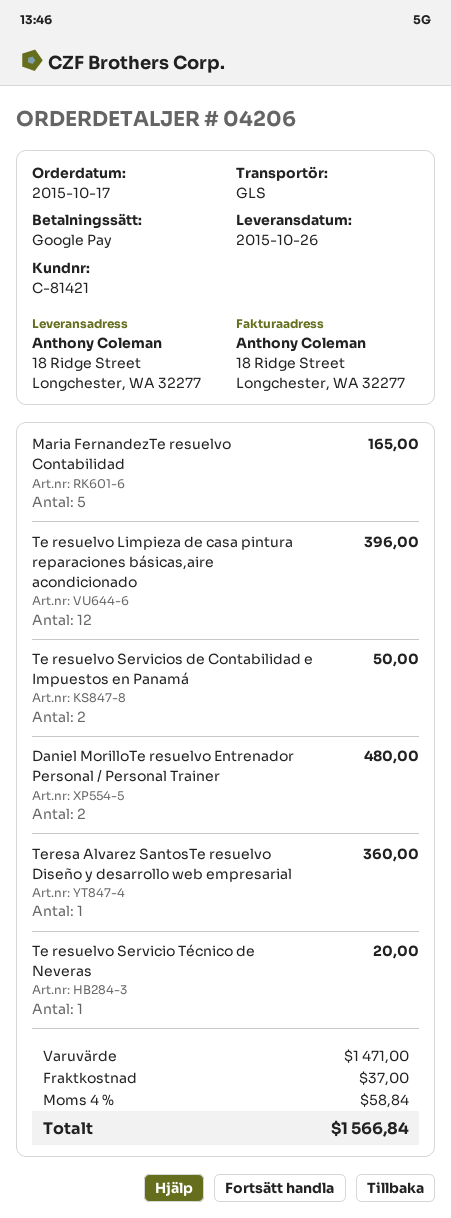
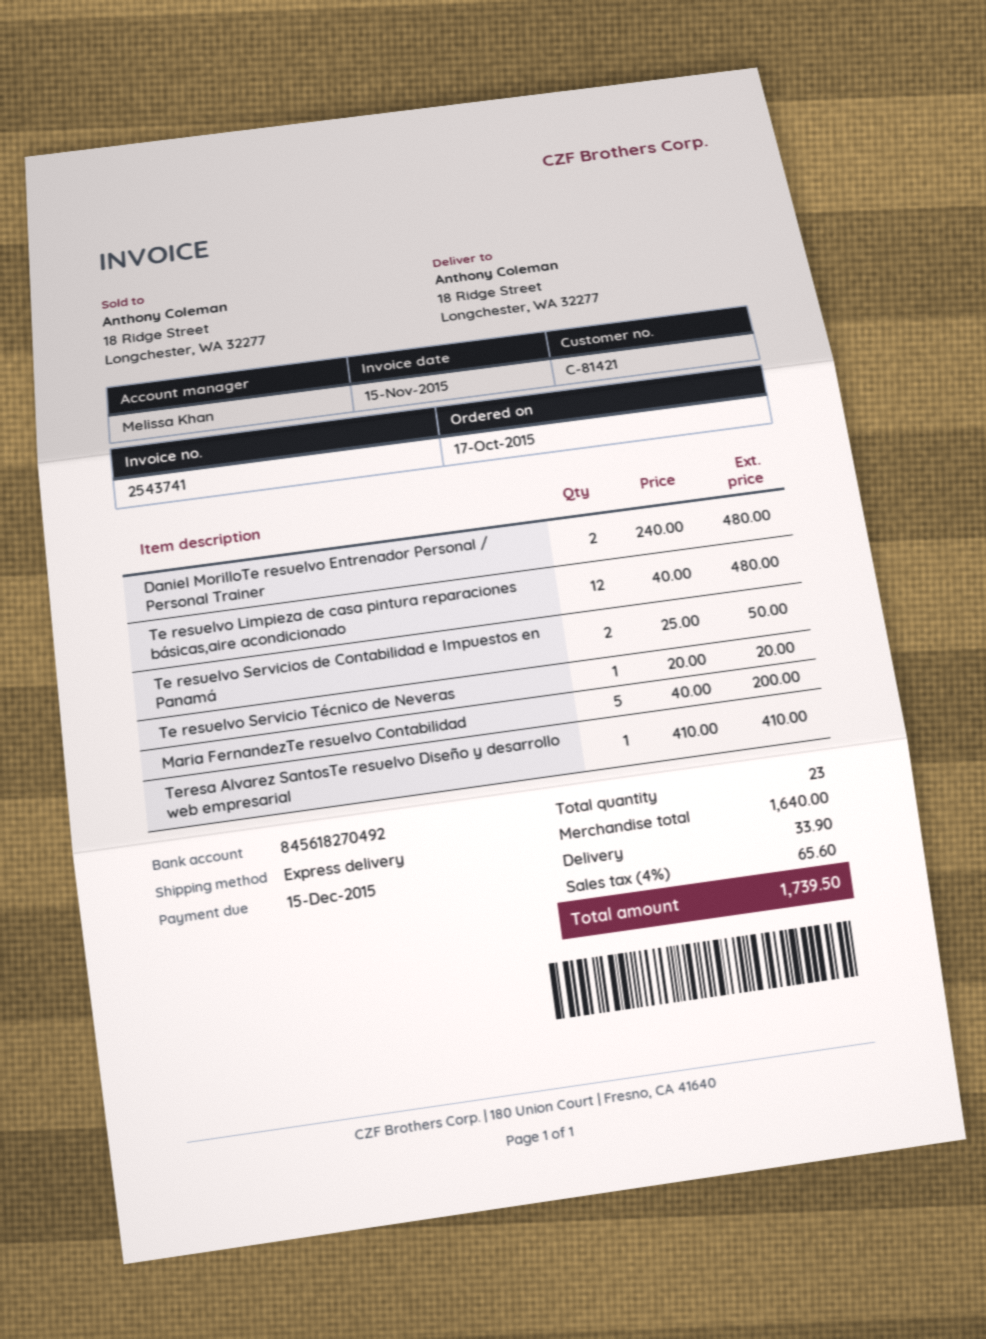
shipping method: GLS -> express
Maria FernandezTe resuelvo Contabilidad: 5 for 165.00 -> 5 for 200.00
Te resuelvo Limpieza de casa pintura reparaciones básicas,aire acondicionado: 12 for 396.00 -> 12 for 480.00
Teresa Alvarez SantosTe resuelvo Diseño y desarrollo web empresarial: 1 for 360.00 -> 1 for 410.00
subtotal: 1471.00 -> 1640.00
shipping: 37.00 -> 33.90
tax: 4% = 58.84 -> 4% = 65.60
total: 1566.84 -> 1739.50

